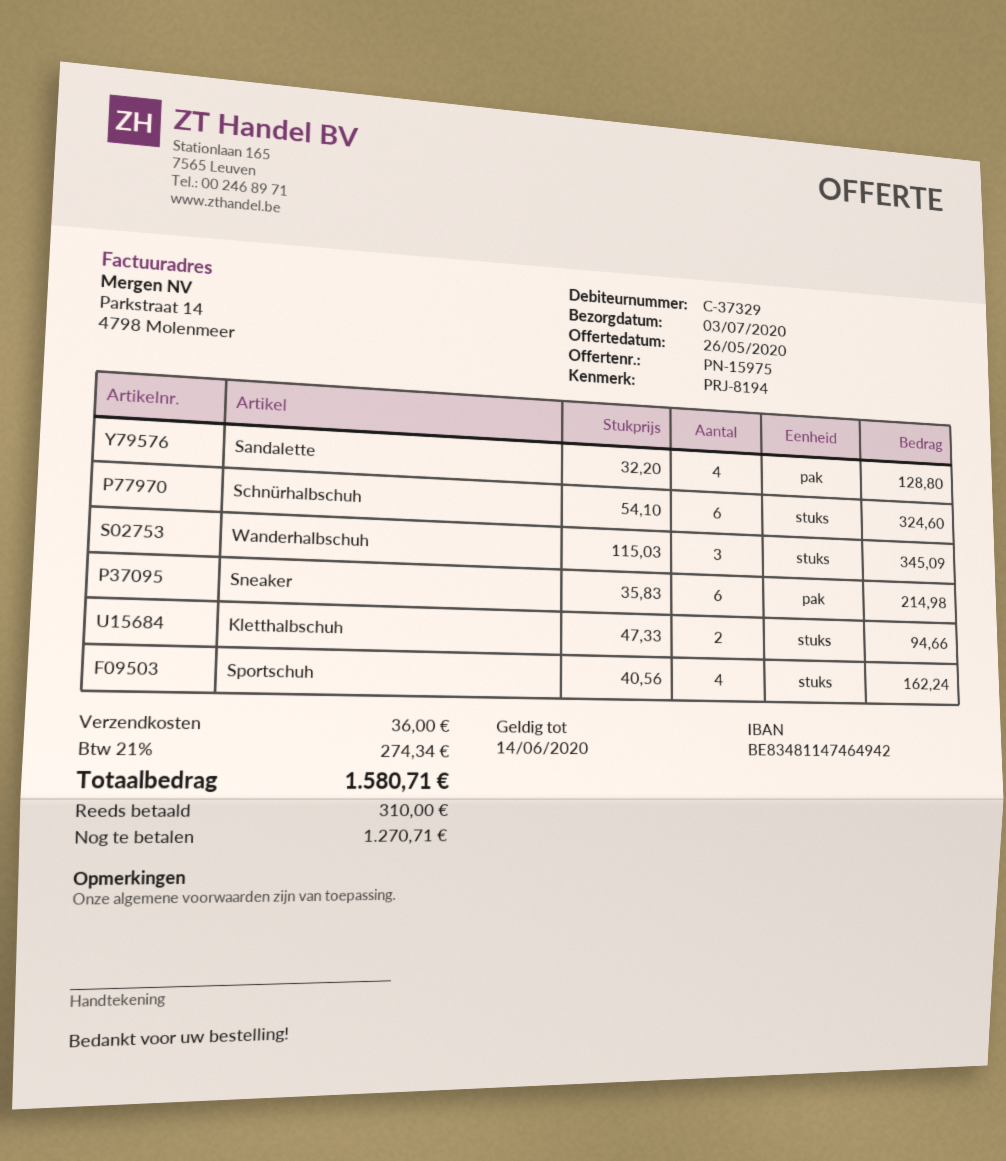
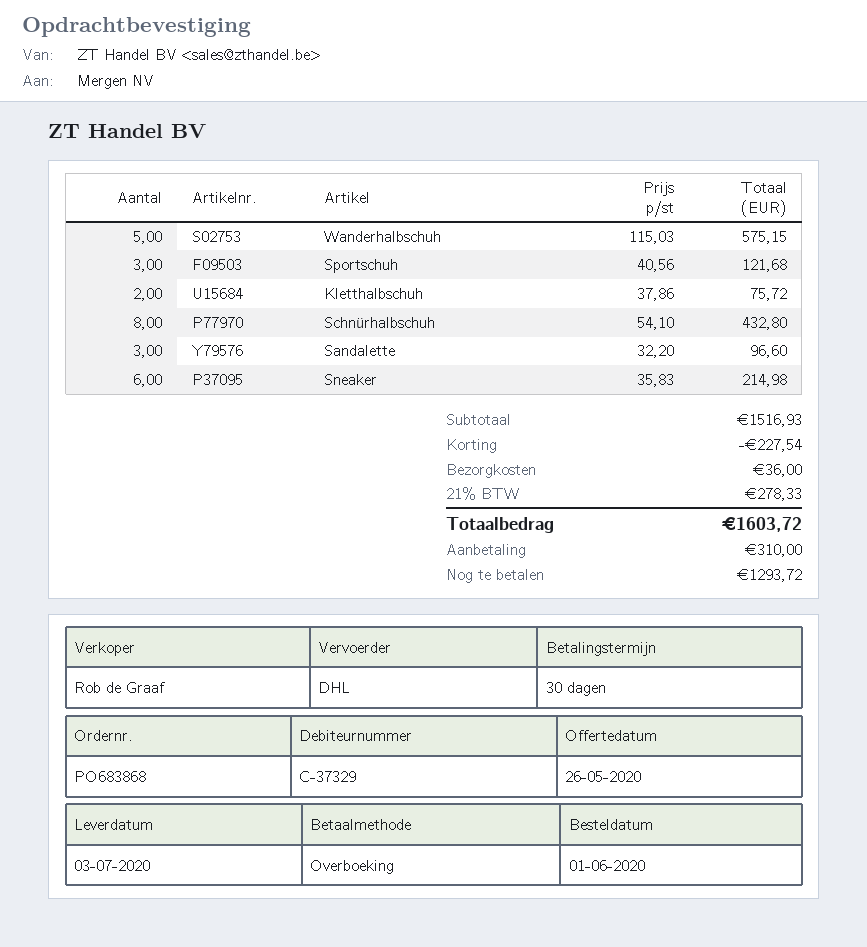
Sandalette: 4 x 32.20 = 128.80 -> 3 x 32.20 = 96.60
Schnürhalbschuh: 6 x 54.10 = 324.60 -> 8 x 54.10 = 432.80
Wanderhalbschuh: 3 x 115.03 = 345.09 -> 5 x 115.03 = 575.15
Kletthalbschuh: 2 x 47.33 = 94.66 -> 2 x 37.86 = 75.72
Sportschuh: 4 x 40.56 = 162.24 -> 3 x 40.56 = 121.68
discount: none -> 227.54
tax: 21% = 274.34 -> 21% = 278.33
total: 1580.71 -> 1603.72
balance: 1270.71 -> 1293.72

